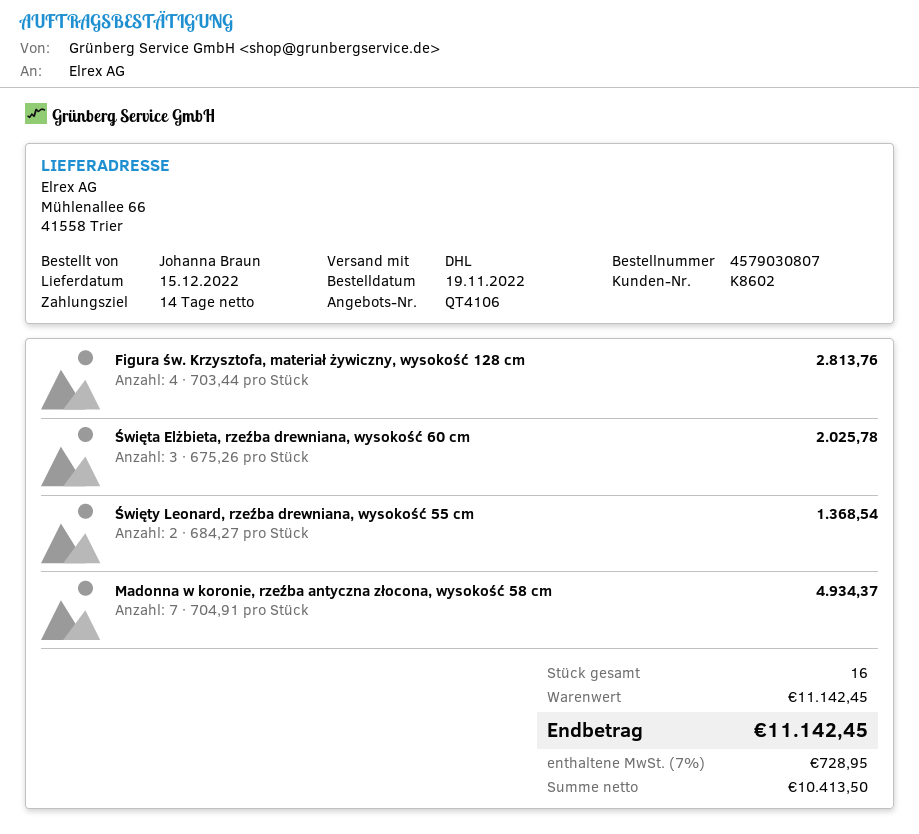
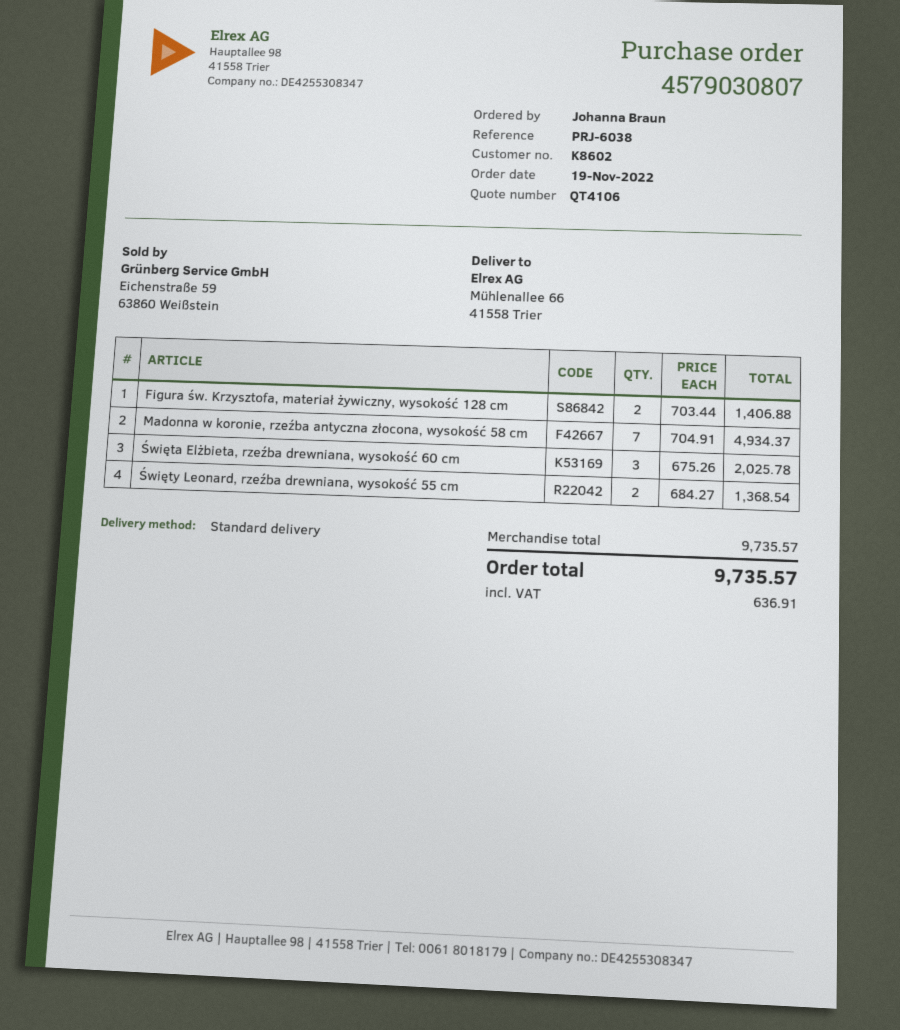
shipping method: DHL -> standard
Figura św. Krzysztofa, materiał żywiczny, wysokość 128 cm: 4 x 703.44 = 2813.76 -> 2 x 703.44 = 1406.88
subtotal: 11142.45 -> 9735.57
tax: 728.95 -> 636.91
total: 11142.45 -> 9735.57

